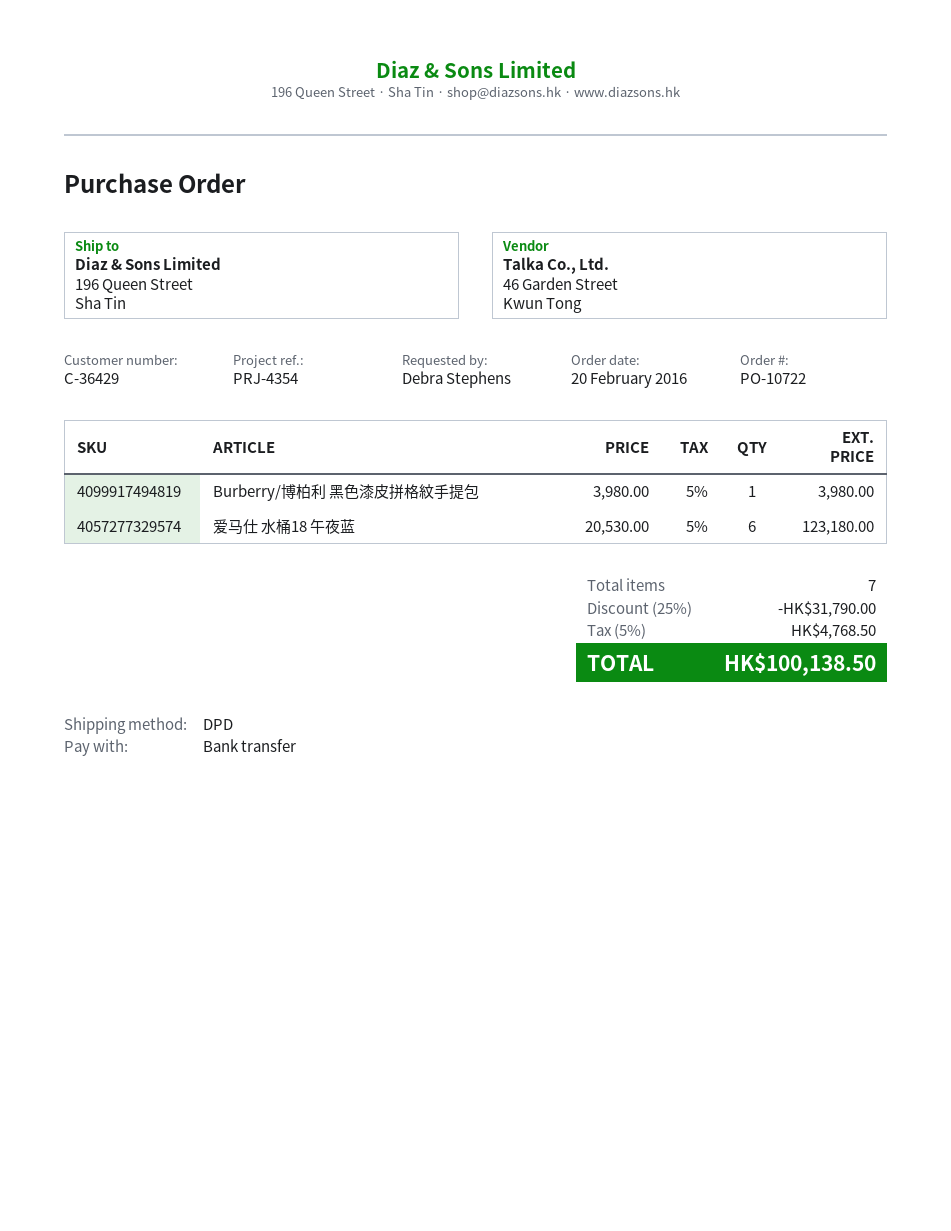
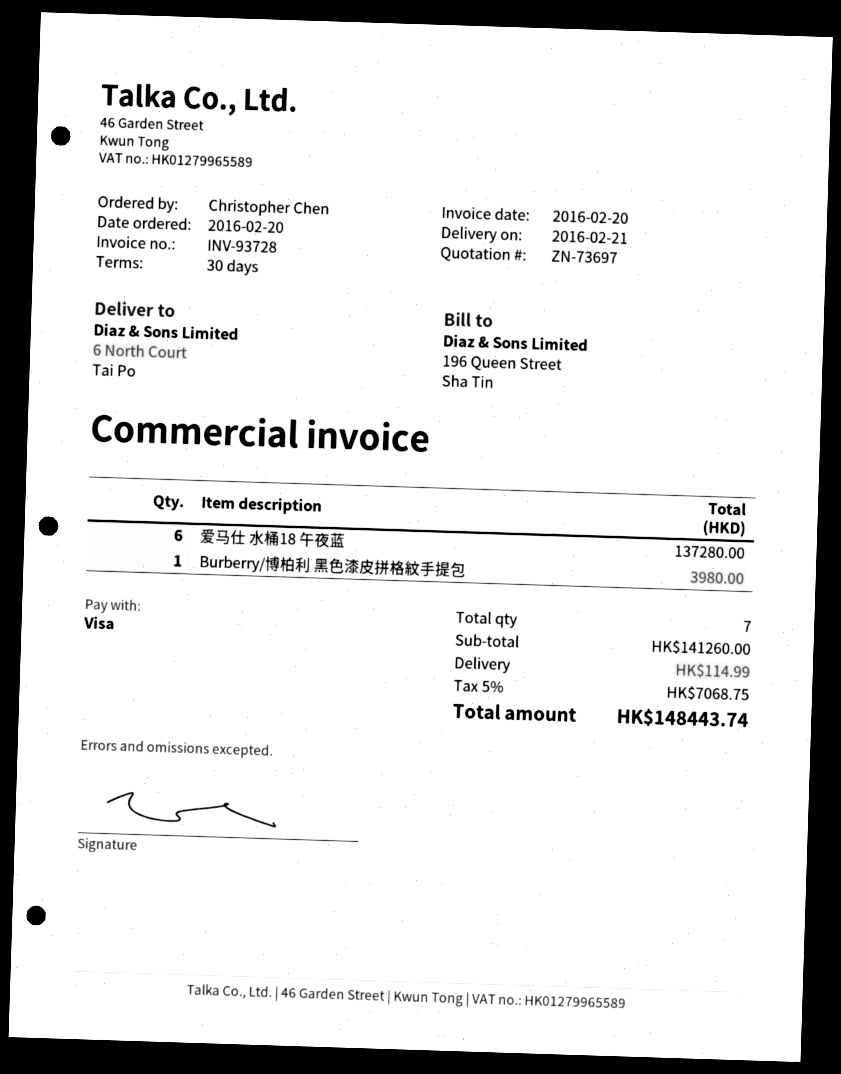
ordered by: Debra Stephens -> Christopher Chen
payment method: bank transfer -> Visa
ship to: 196 Queen Street, Sha Tin -> 6 North Court, Tai Po
爱马仕 水桶18 午夜蓝: 6 for 123180.00 -> 6 for 137280.00
discount: 25% = 31790.00 -> none
shipping: none -> 114.99
tax: 5% = 4768.50 -> 5% = 7068.75
total: 100138.50 -> 148443.74

